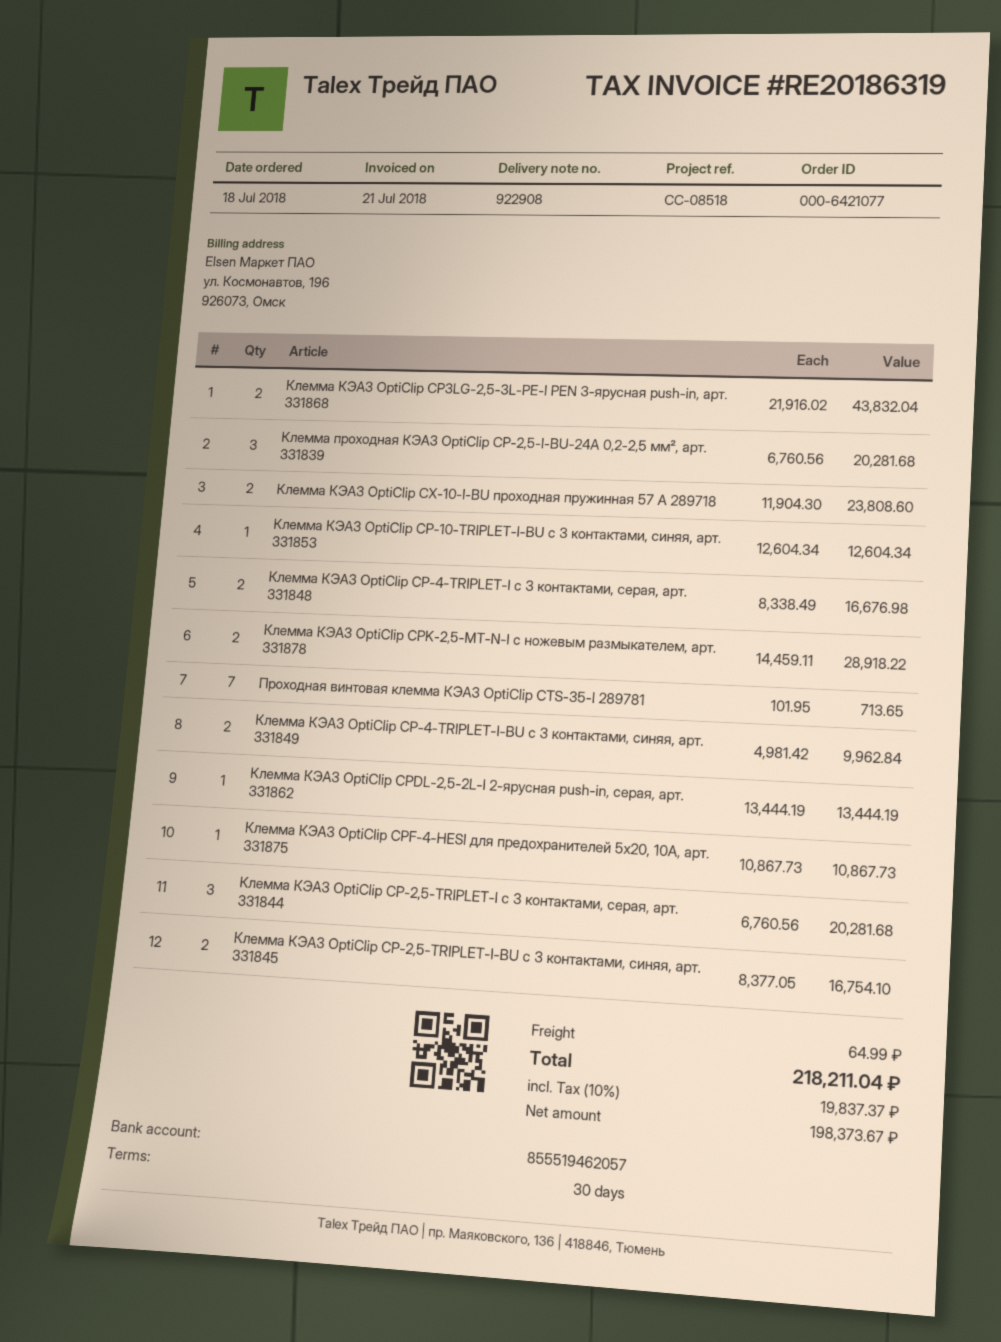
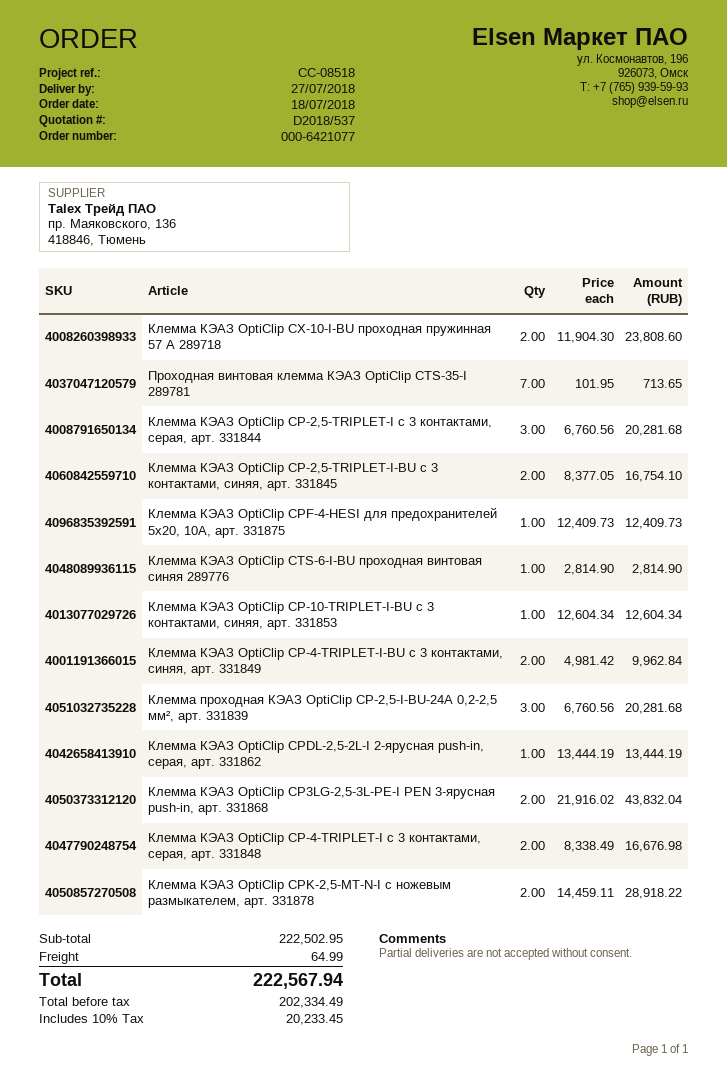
Клемма КЭАЗ OptiClip CPF-4-HESI для предохранителей 5x20, 10А, арт. 331875: 1 x 10867.73 = 10867.73 -> 1 x 12409.73 = 12409.73
Клемма КЭАЗ OptiClip CTS-6-I-BU проходная винтовая синяя 289776: none -> 1 x 2814.90 = 2814.90
net: 198373.67 -> 202334.49
tax: 10% = 19837.37 -> 10% = 20233.45
total: 218211.04 -> 222567.94

